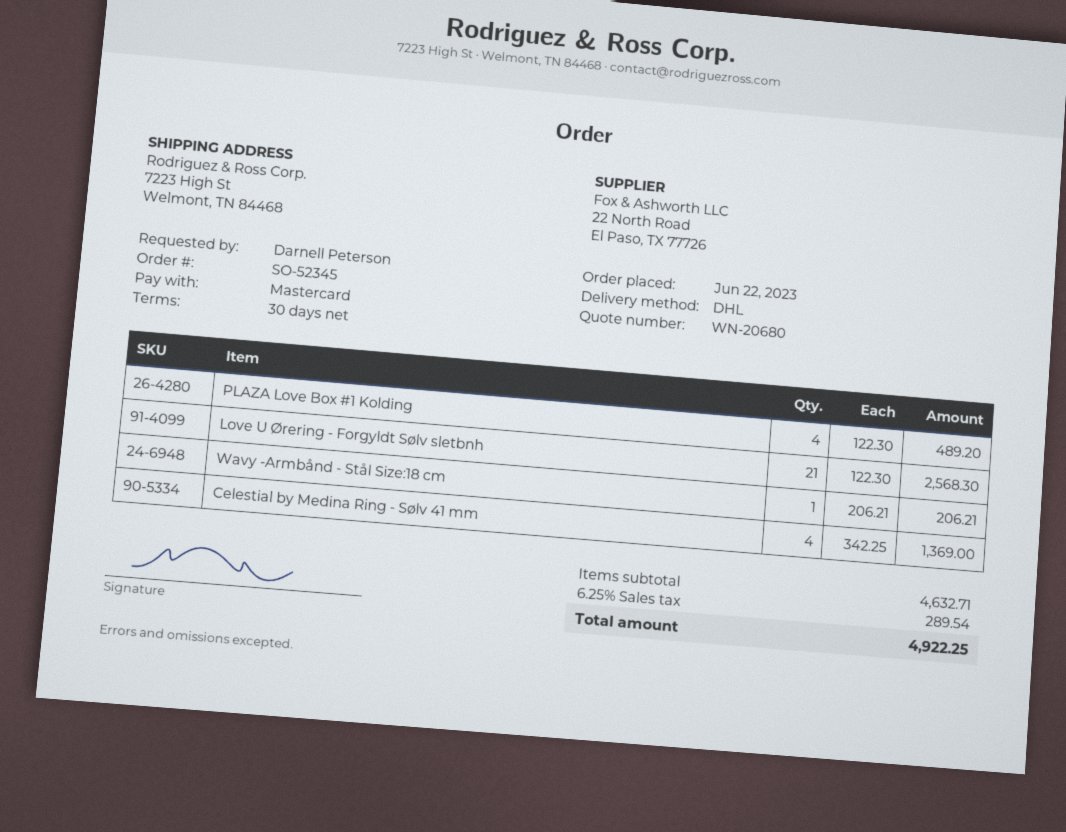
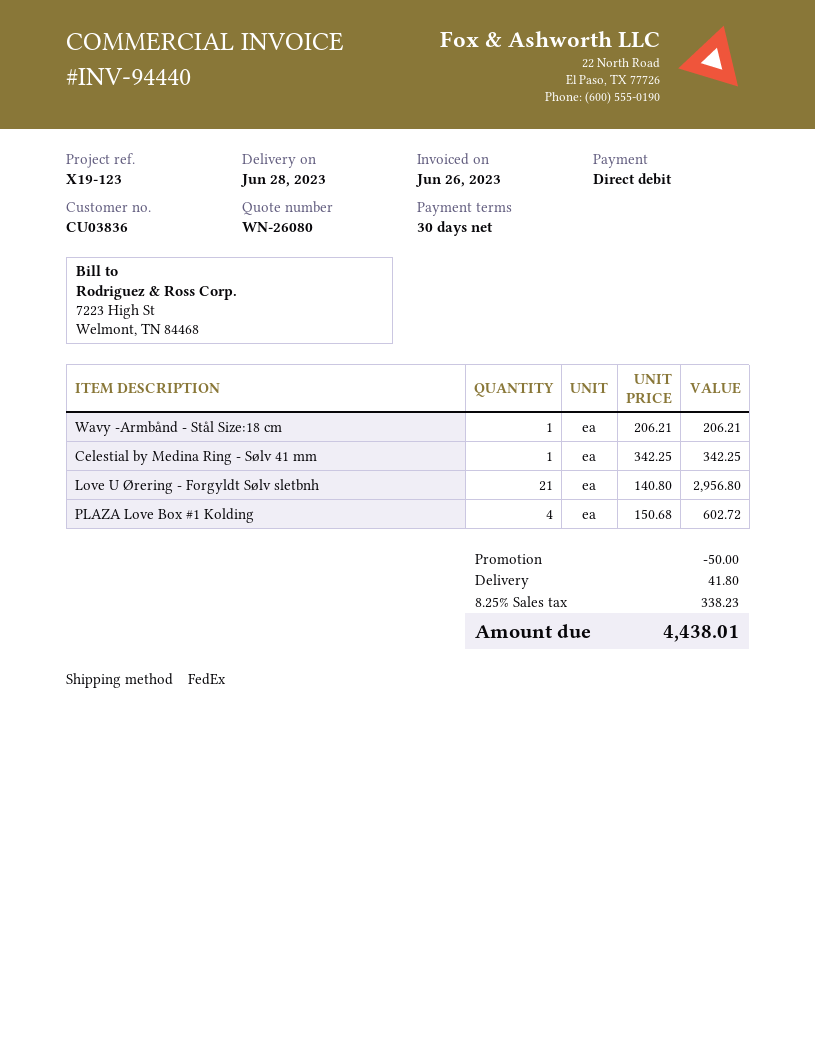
quote number: WN-20680 -> WN-26080
payment method: Mastercard -> direct debit
shipping method: DHL -> FedEx
PLAZA Love Box #1 Kolding: 4 x 122.30 = 489.20 -> 4 x 150.68 = 602.72
Love U Ørering - Forgyldt Sølv sletbnh: 21 x 122.30 = 2568.30 -> 21 x 140.80 = 2956.80
Celestial by Medina Ring - Sølv 41 mm: 4 x 342.25 = 1369.00 -> 1 x 342.25 = 342.25
discount: none -> 50.00
shipping: none -> 41.80
tax: 6.25% = 289.54 -> 8.25% = 338.23
total: 4922.25 -> 4438.01

